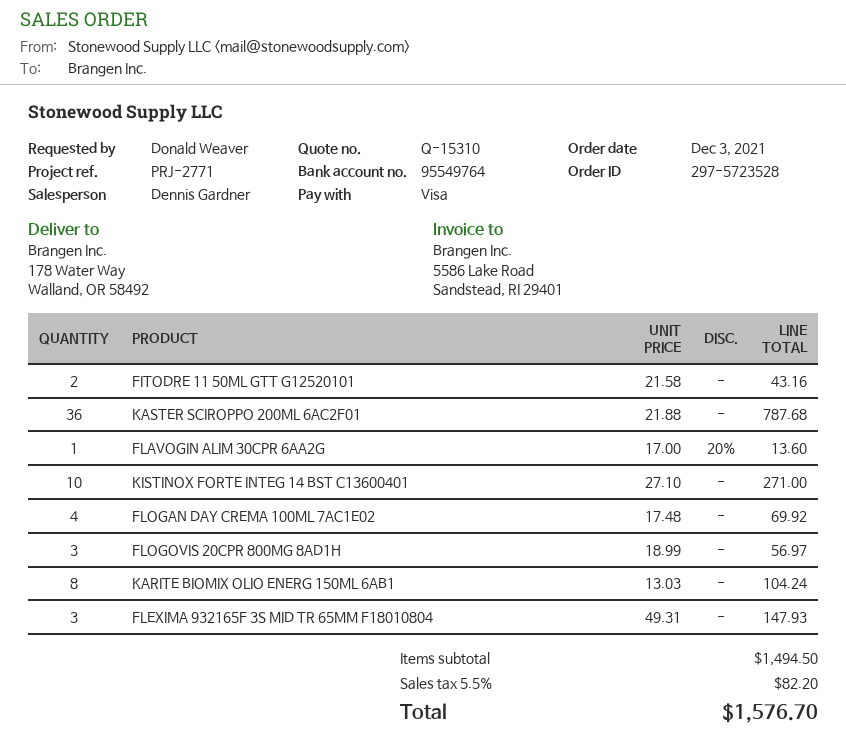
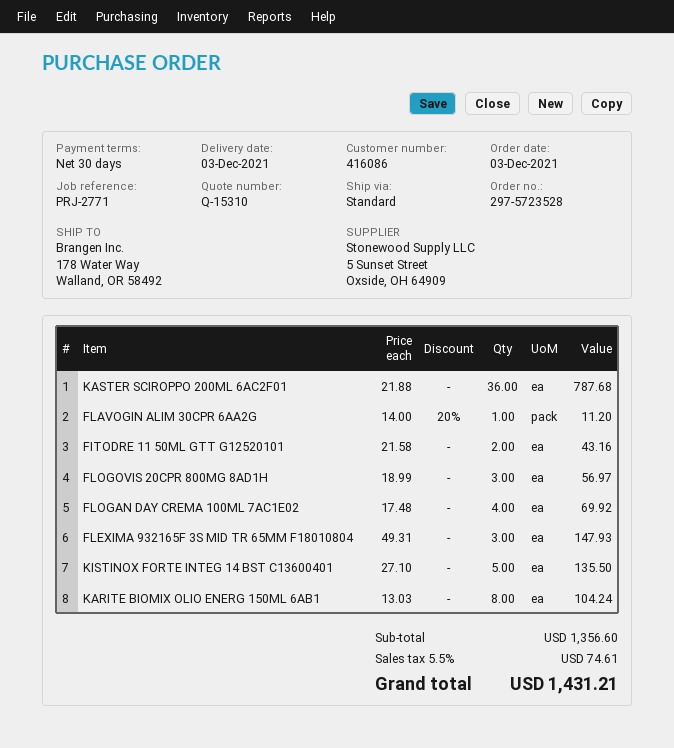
FLAVOGIN ALIM 30CPR 6AA2G: 1 x 17.00 - 20% = 13.60 -> 1 x 14.00 - 20% = 11.20
KISTINOX FORTE INTEG 14 BST C13600401: 10 x 27.10 = 271.00 -> 5 x 27.10 = 135.50
subtotal: 1494.50 -> 1356.60
tax: 5.5% = 82.20 -> 5.5% = 74.61
total: 1576.70 -> 1431.21

